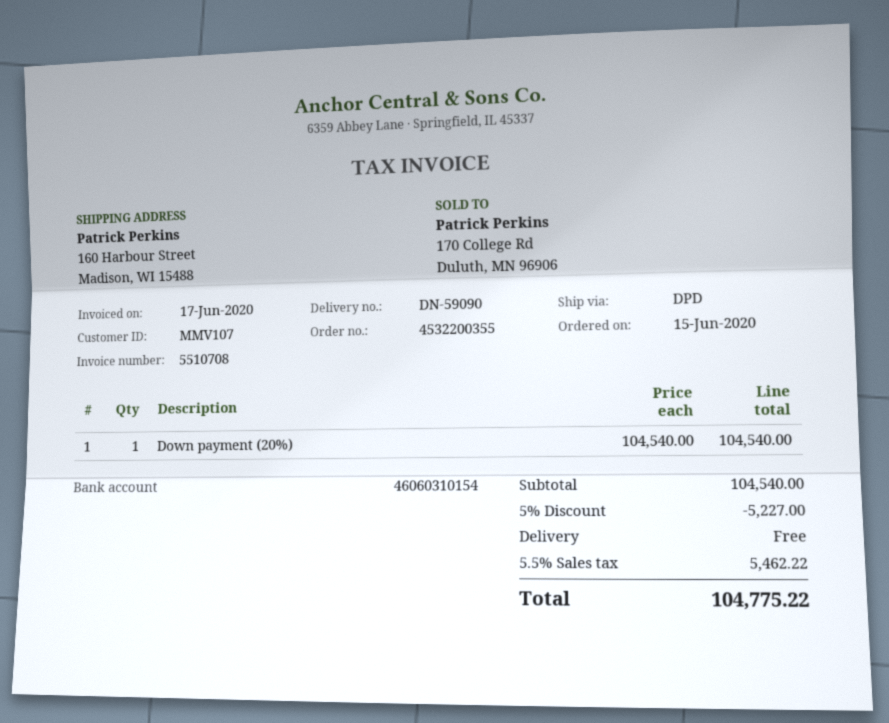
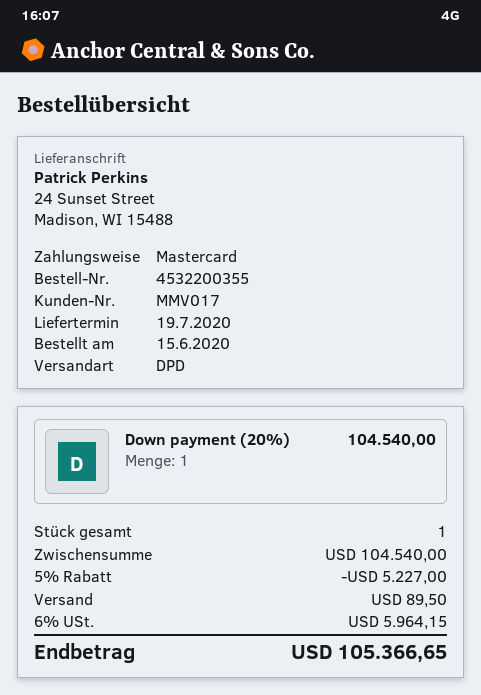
customer number: MMV107 -> MMV017
ship to: 160 Harbour Street, Madison, WI 15488 -> 24 Sunset Street, Madison, WI 15488
shipping: 0.00 -> 89.50
tax: 5.5% = 5462.22 -> 6% = 5964.15
total: 104775.22 -> 105366.65

